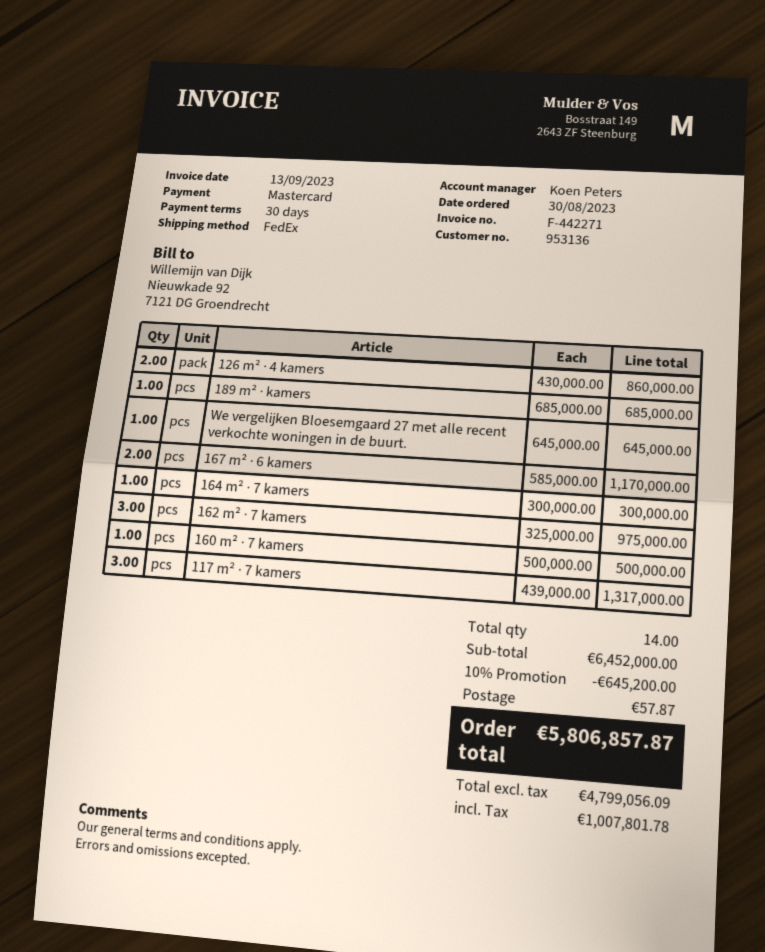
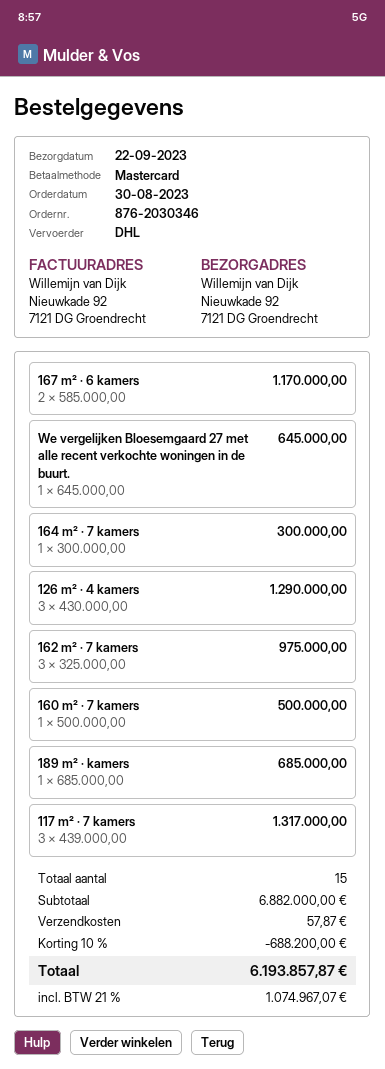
shipping method: FedEx -> DHL
126 m² · 4 kamers: 2 x 430000.00 = 860000.00 -> 3 x 430000.00 = 1290000.00
total quantity: 14 -> 15
subtotal: 6452000.00 -> 6882000.00
discount: 10% = 645200.00 -> 10% = 688200.00
tax: 1007801.78 -> 1074967.07
total: 5806857.87 -> 6193857.87

